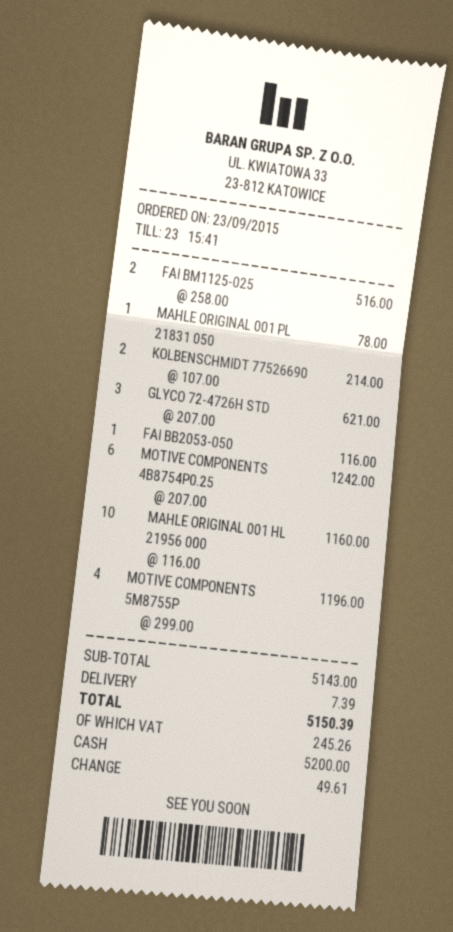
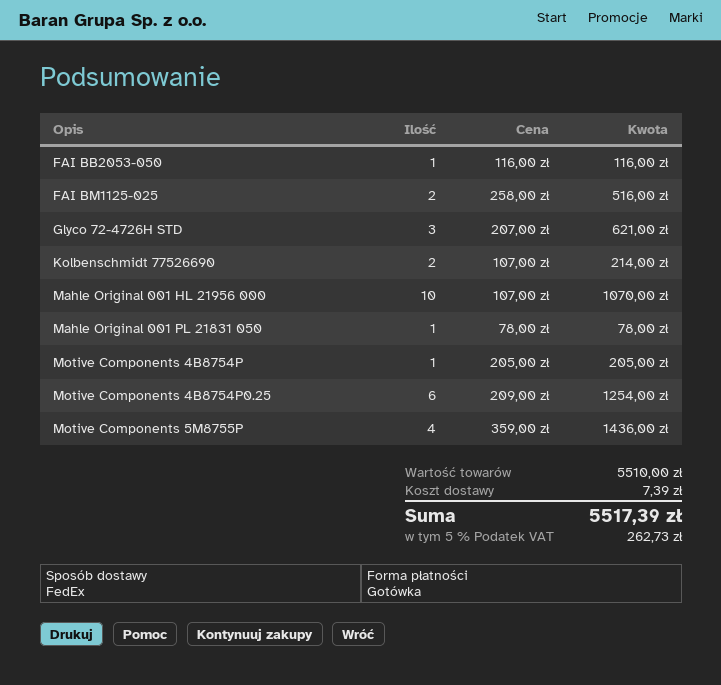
MOTIVE COMPONENTS 4B8754P0.25: 6 x 207.00 = 1242.00 -> 6 x 209.00 = 1254.00
MAHLE ORIGINAL 001 HL 21956 000: 10 x 116.00 = 1160.00 -> 10 x 107.00 = 1070.00
MOTIVE COMPONENTS 5M8755P: 4 x 299.00 = 1196.00 -> 4 x 359.00 = 1436.00
Motive Components 4B8754P: none -> 1 x 205.00 = 205.00
subtotal: 5143.00 -> 5510.00
tax: 245.26 -> 262.73
total: 5150.39 -> 5517.39

